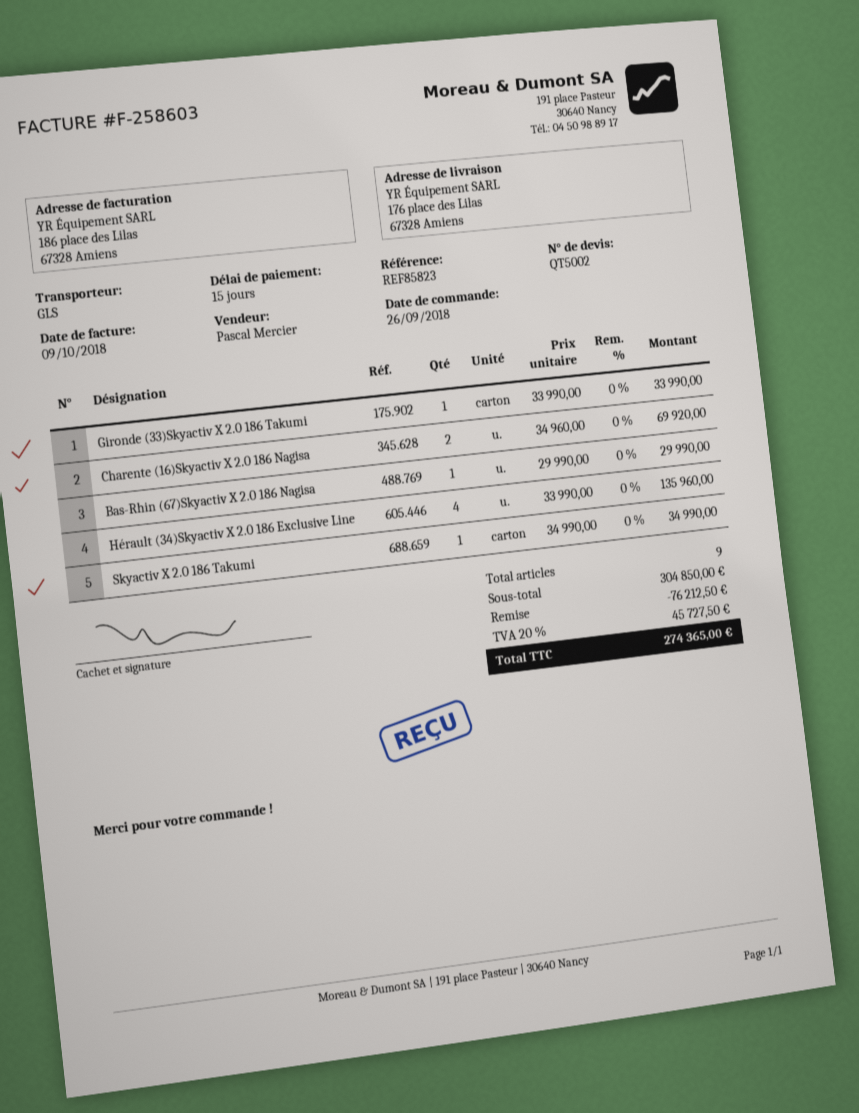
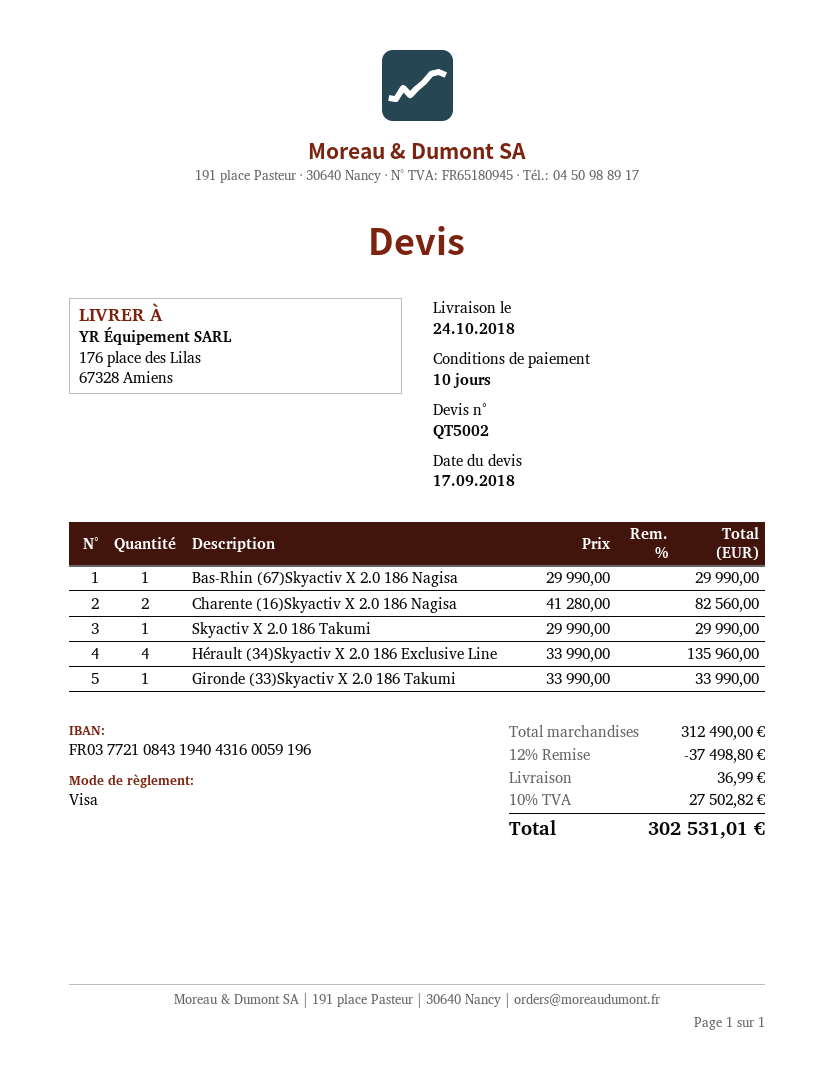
payment terms: 15 days -> 10 days
Charente (16)Skyactiv X 2.0 186 Nagisa: 2 x 34960.00 = 69920.00 -> 2 x 41280.00 = 82560.00
Skyactiv X 2.0 186 Takumi: 1 x 34990.00 = 34990.00 -> 1 x 29990.00 = 29990.00
subtotal: 304850.00 -> 312490.00
discount: 76212.50 -> 37498.80
shipping: none -> 36.99
tax: 20% = 45727.50 -> 10% = 27502.82
total: 274365.00 -> 302531.01

